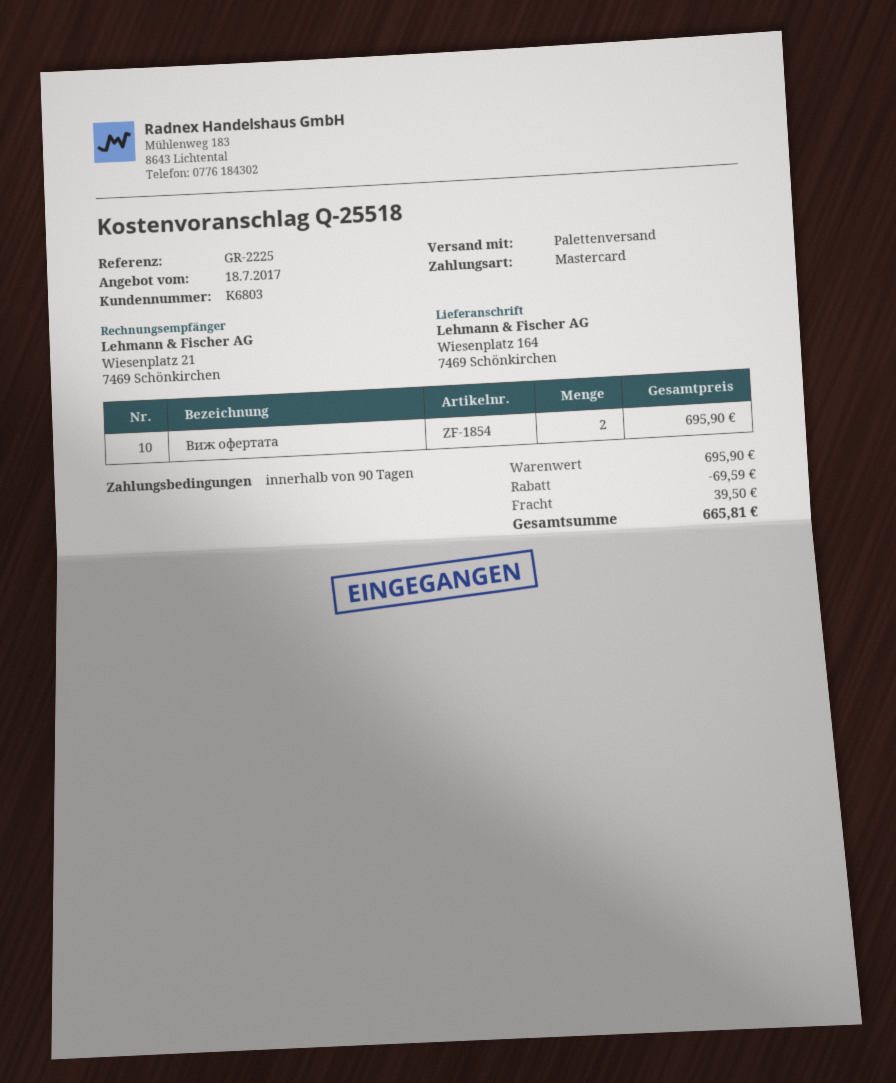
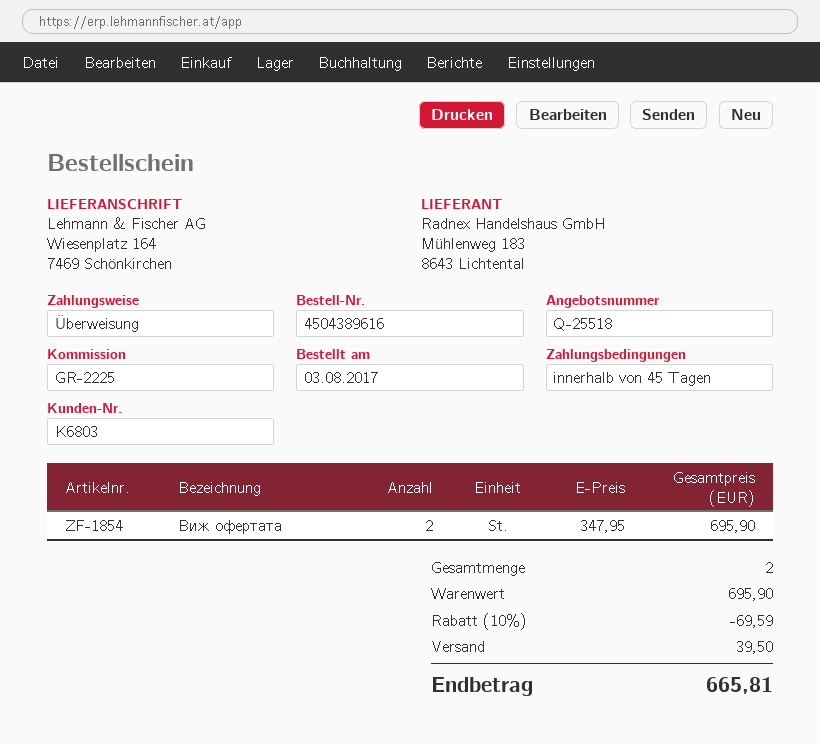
payment terms: 90 days -> 45 days
payment method: Mastercard -> bank transfer

